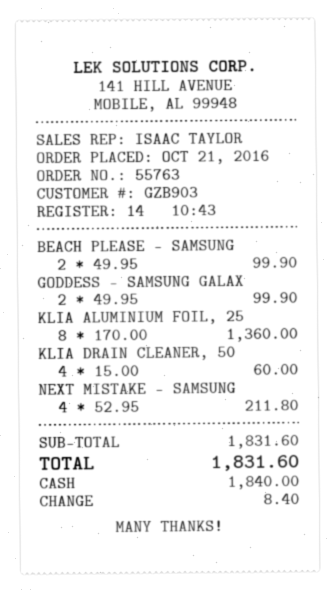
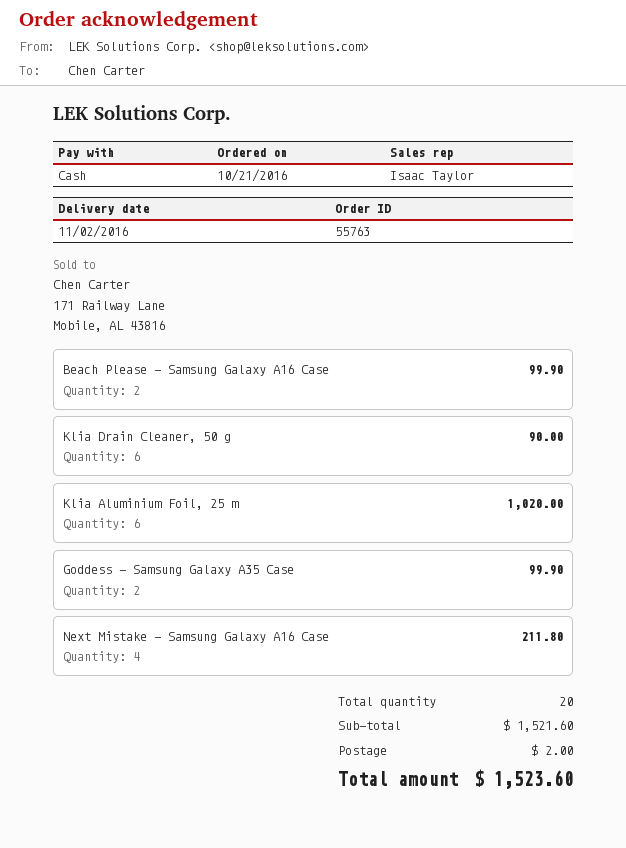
KLIA ALUMINIUM FOIL, 25: 8 for 1360.00 -> 6 for 1020.00
KLIA DRAIN CLEANER, 50: 4 for 60.00 -> 6 for 90.00
subtotal: 1831.60 -> 1521.60
shipping: none -> 2.00
total: 1831.60 -> 1523.60

